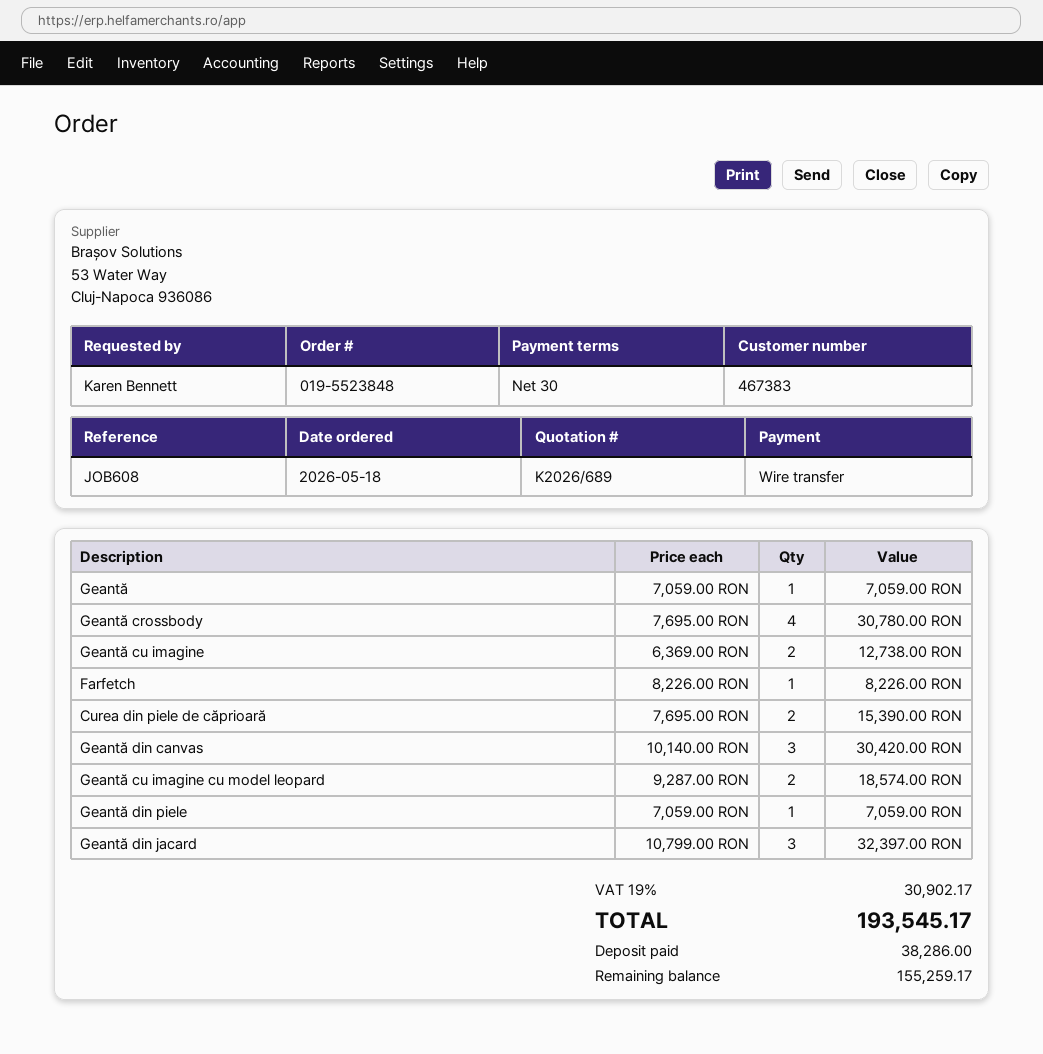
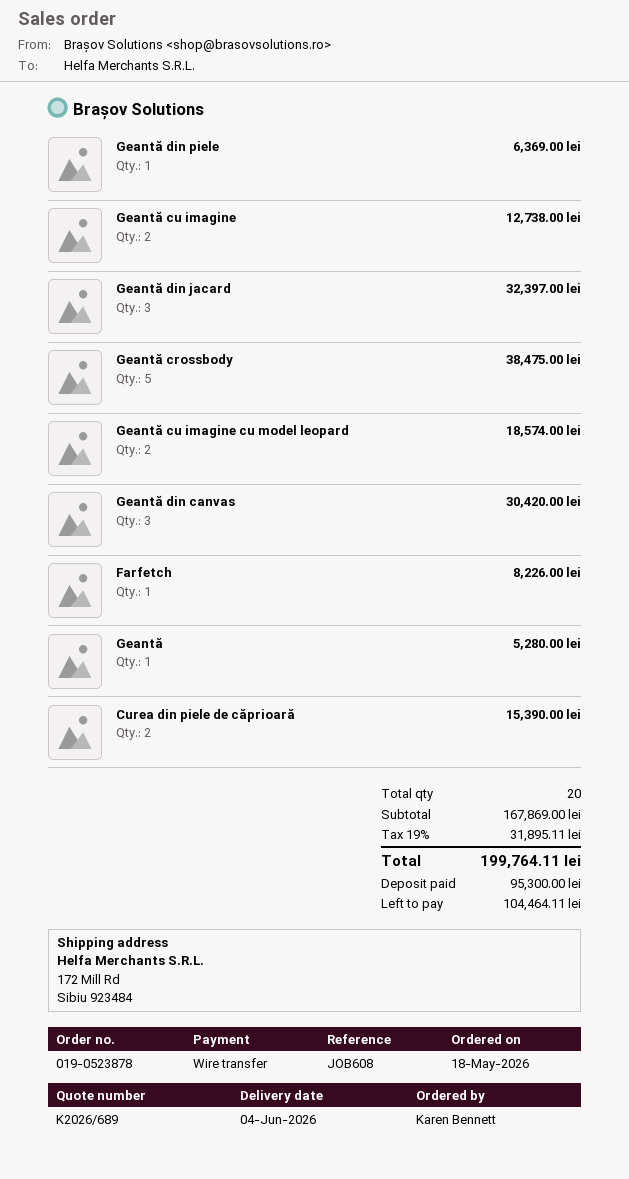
order number: 019-5523848 -> 019-0523878
Geantă: 1 for 7059.00 -> 1 for 5280.00
Geantă crossbody: 4 for 30780.00 -> 5 for 38475.00
Geantă din piele: 1 for 7059.00 -> 1 for 6369.00
tax: 19% = 30902.17 -> 19% = 31895.11
total: 193545.17 -> 199764.11
deposit: 38286.00 -> 95300.00
balance: 155259.17 -> 104464.11

